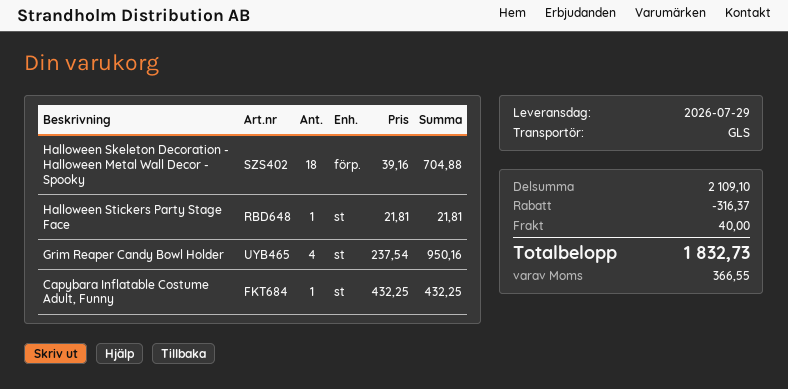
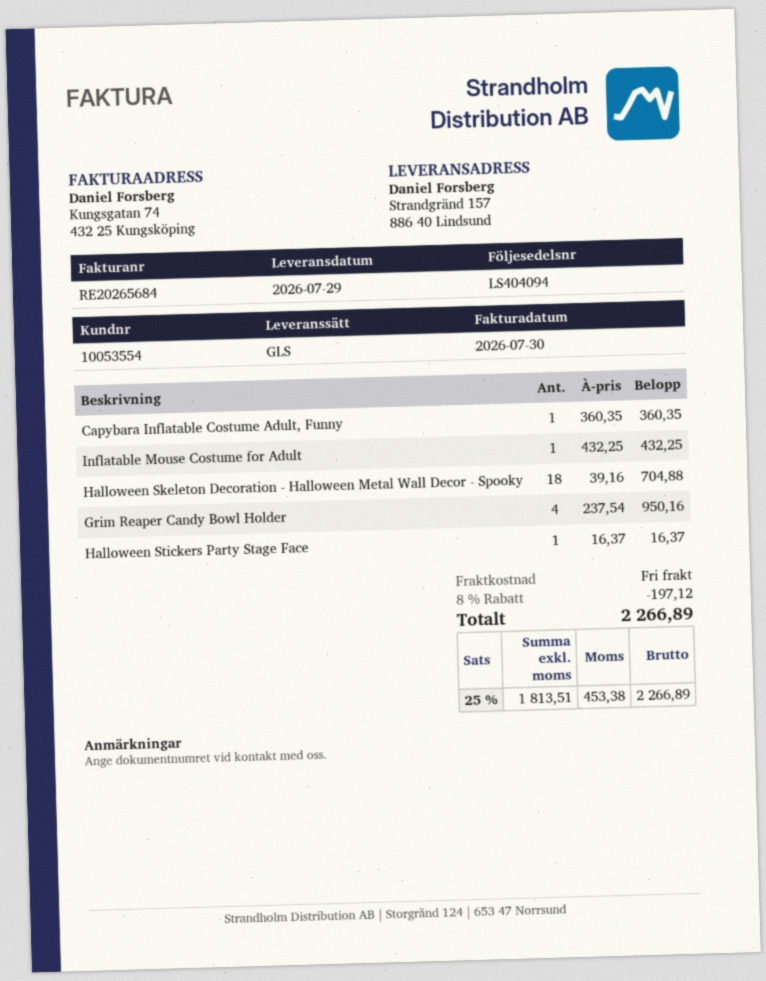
Halloween Stickers Party Stage Face: 1 x 21.81 = 21.81 -> 1 x 16.37 = 16.37
Capybara Inflatable Costume Adult, Funny: 1 x 432.25 = 432.25 -> 1 x 360.35 = 360.35
Inflatable Mouse Costume for Adult: none -> 1 x 432.25 = 432.25
discount: 316.37 -> 197.12
shipping: 40.00 -> 0.00
tax: 366.55 -> 453.38
total: 1832.73 -> 2266.89

